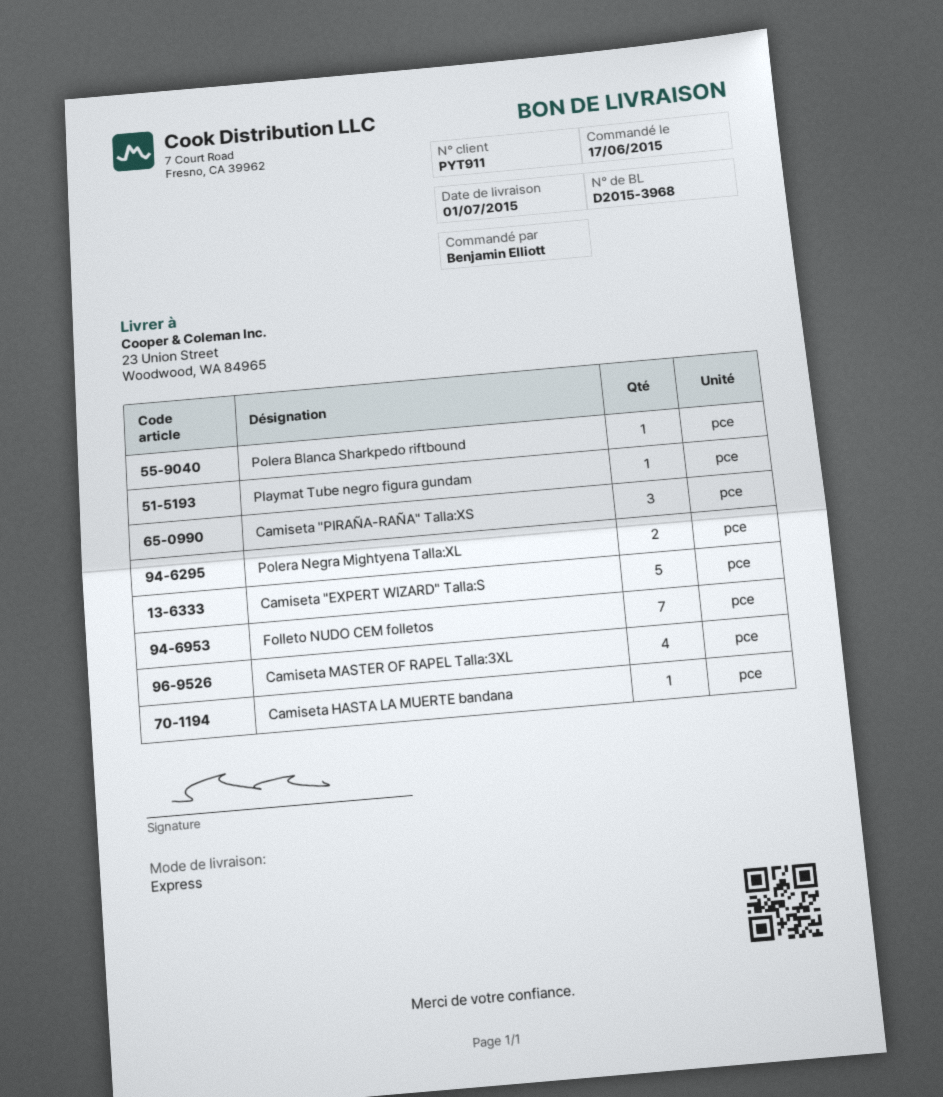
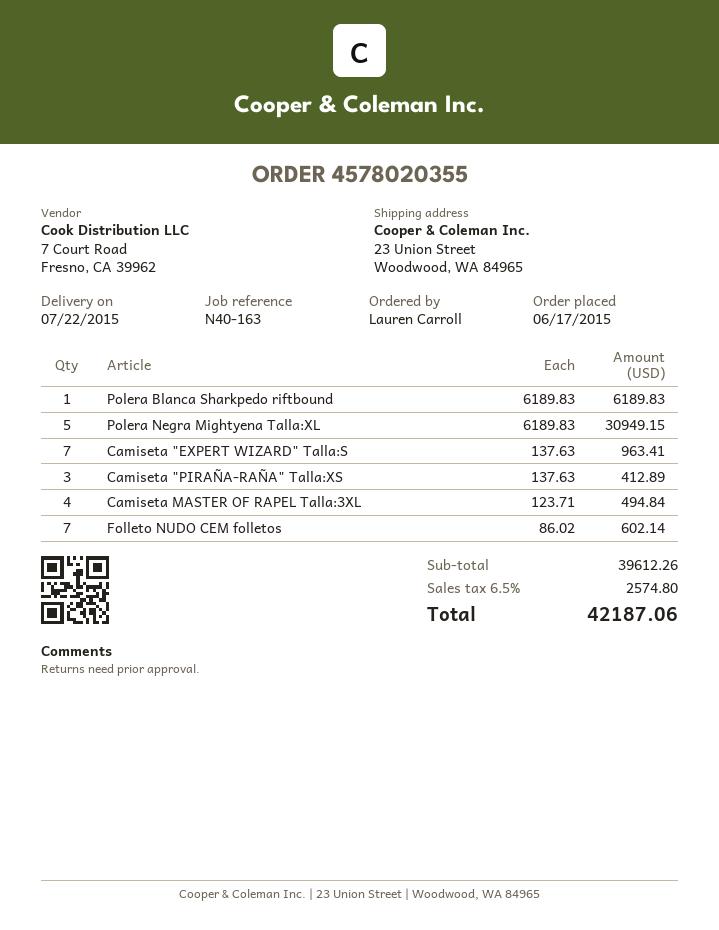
delivery date: 2015-07-01 -> 2015-07-22
ordered by: Benjamin Elliott -> Lauren Carroll
Playmat Tube negro figura gundam: 1 -> none
Polera Negra Mightyena Talla:XL: 2 -> 5
Camiseta "EXPERT WIZARD" Talla:S: 5 -> 7
Camiseta HASTA LA MUERTE bandana: 1 -> none

